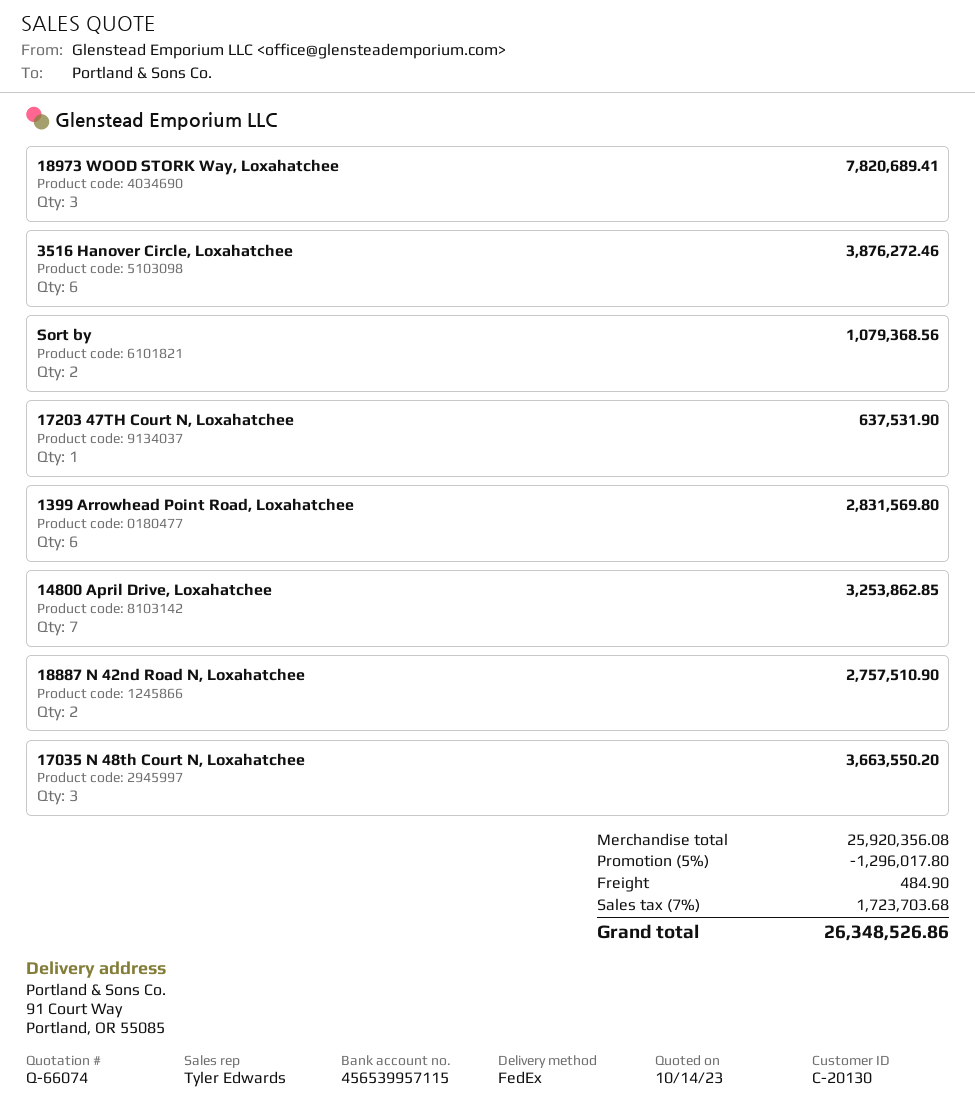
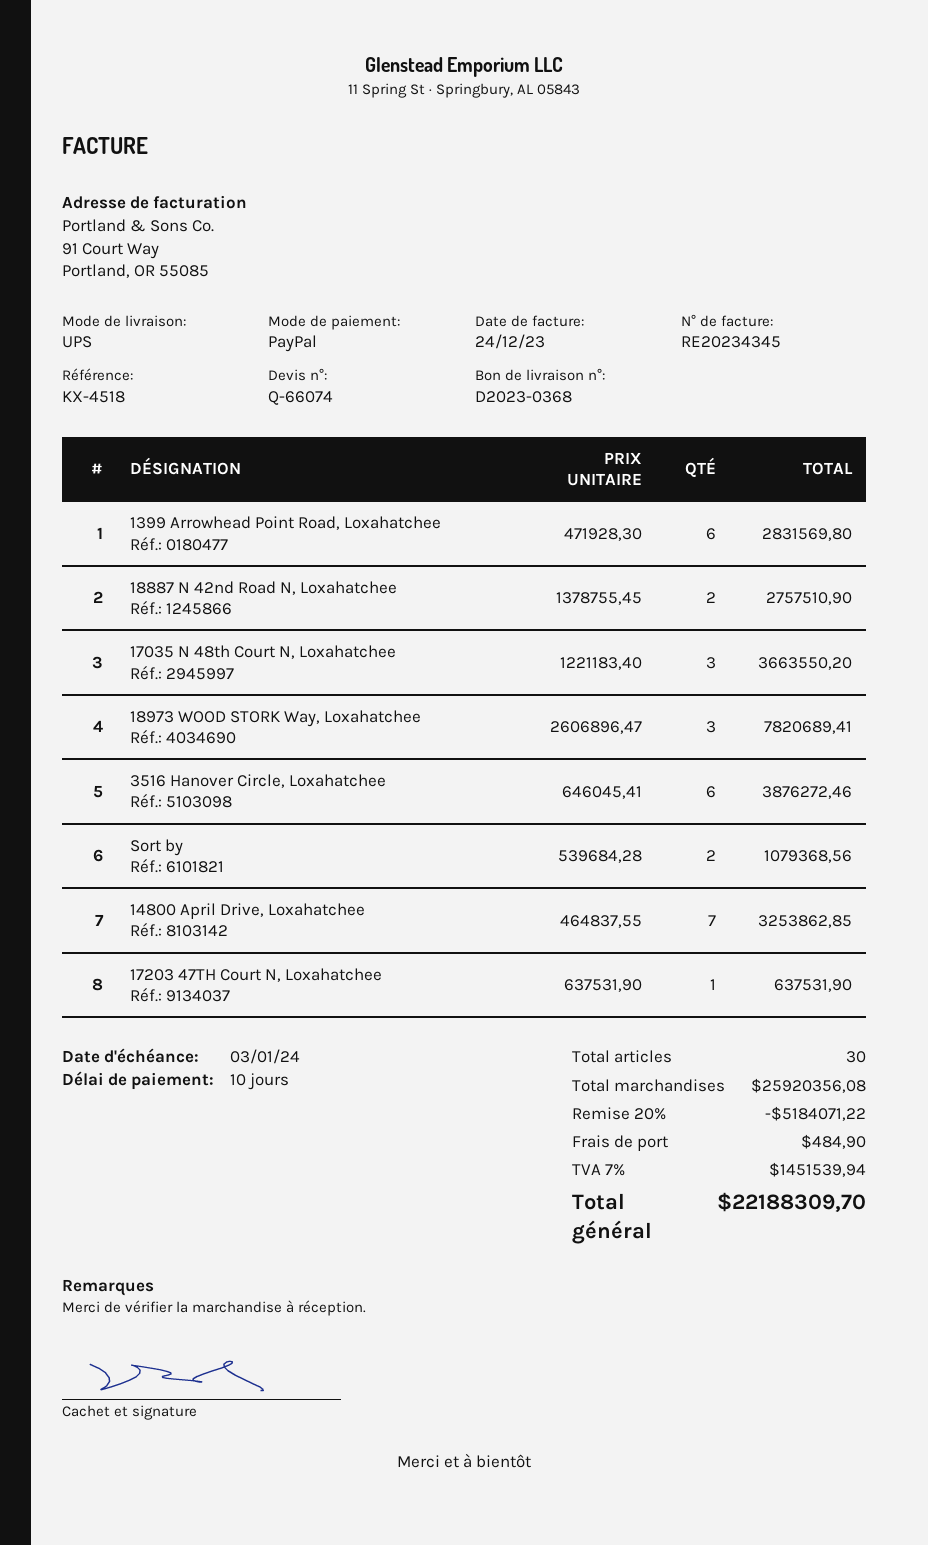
shipping method: FedEx -> UPS
discount: 5% = 1296017.80 -> 20% = 5184071.22
tax: 7% = 1723703.68 -> 7% = 1451539.94
total: 26348526.86 -> 22188309.70

